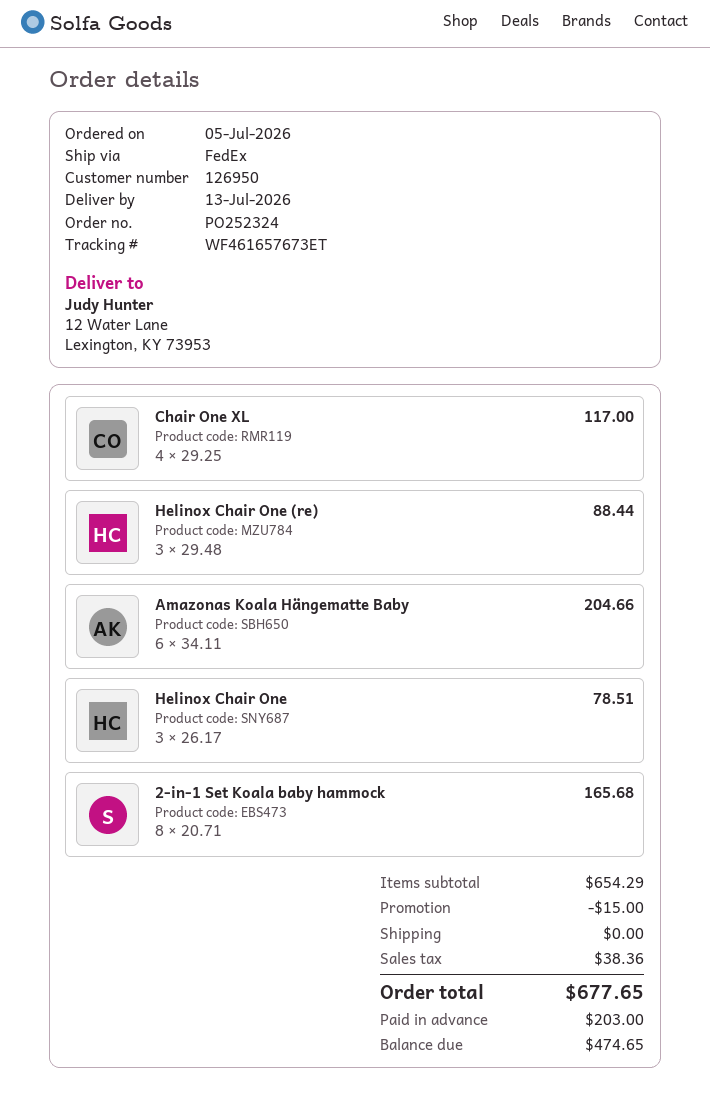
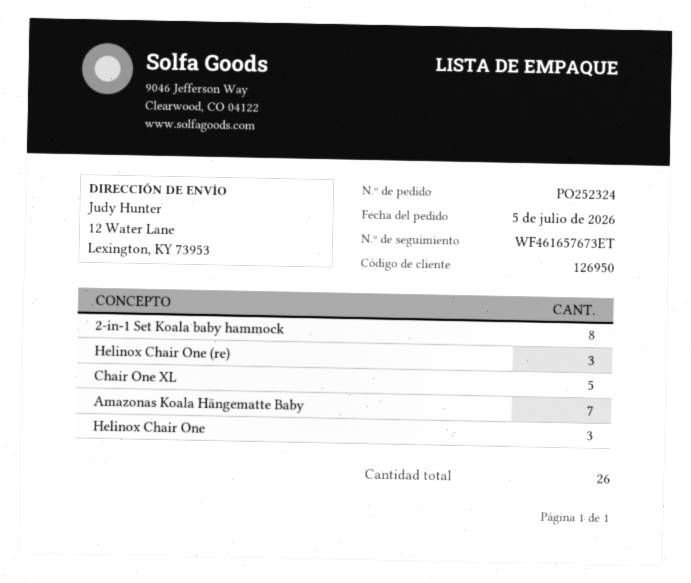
Chair One XL: 4 -> 5
Amazonas Koala Hängematte Baby: 6 -> 7

